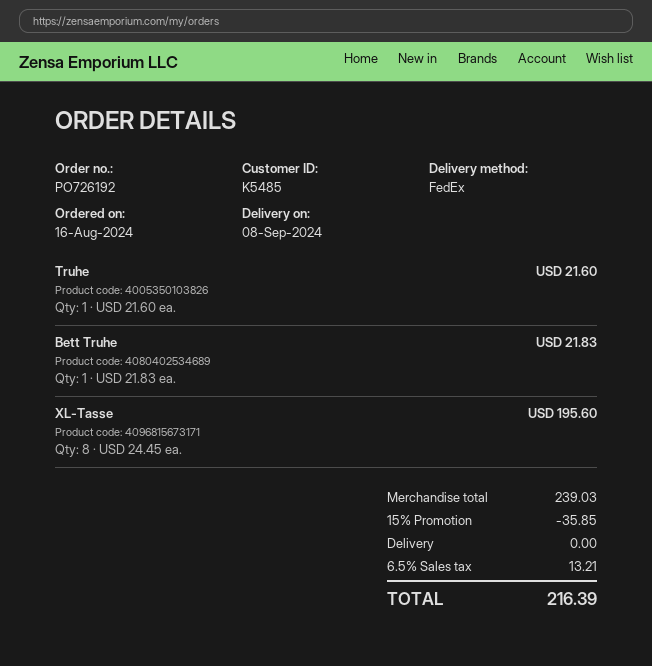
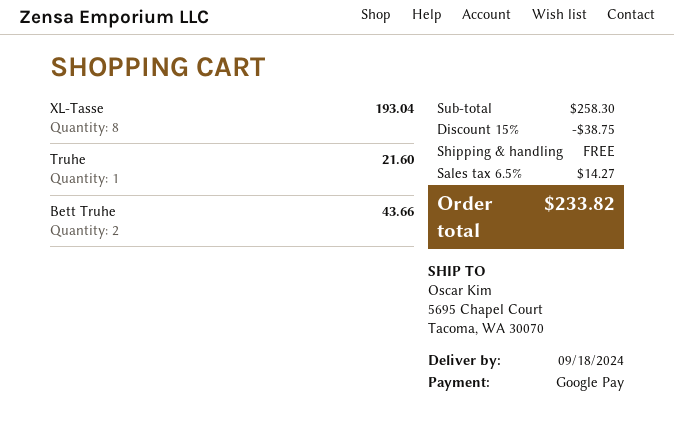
delivery date: 2024-09-08 -> 2024-09-18
Bett Truhe: 1 for 21.83 -> 2 for 43.66
XL-Tasse: 8 for 195.60 -> 8 for 193.04
subtotal: 239.03 -> 258.30
discount: 15% = 35.85 -> 15% = 38.75
tax: 6.5% = 13.21 -> 6.5% = 14.27
total: 216.39 -> 233.82

